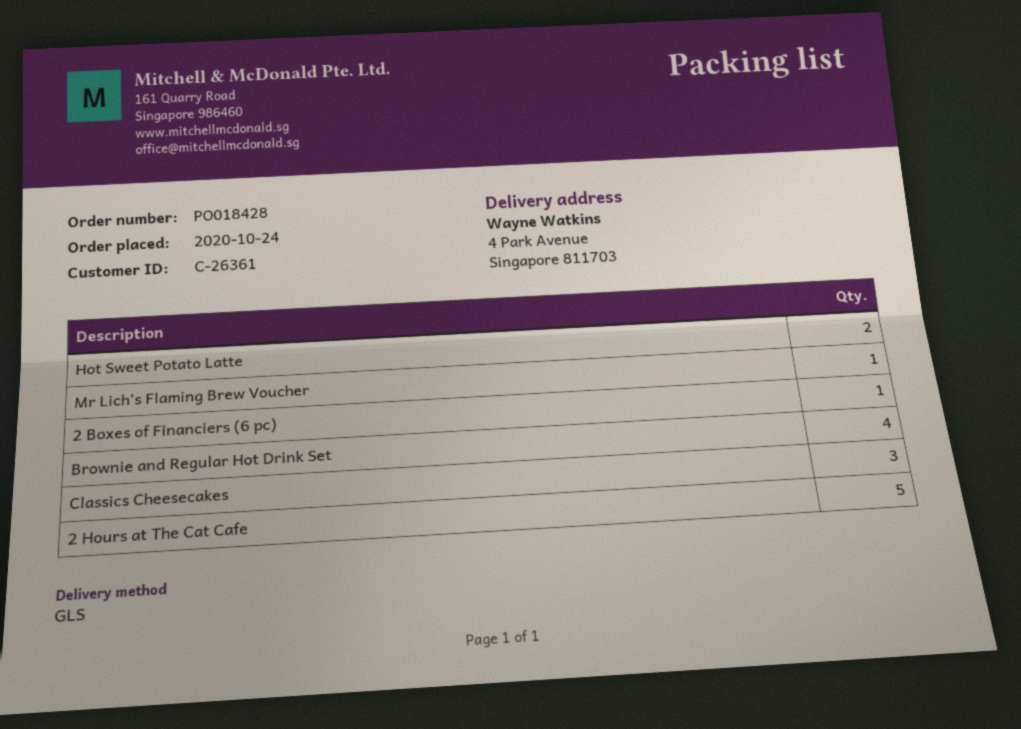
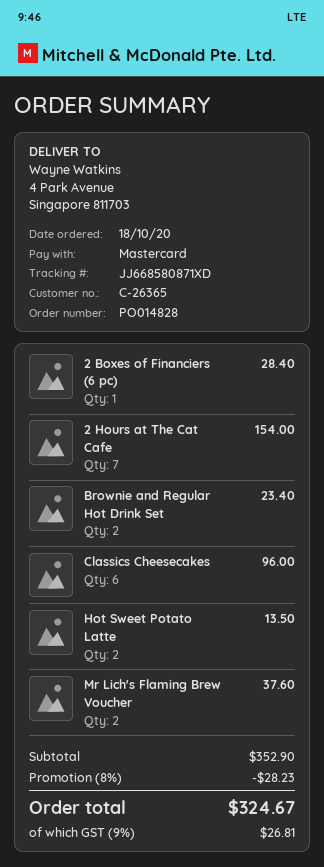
order number: PO018428 -> PO014828
order date: 2020-10-24 -> 2020-10-18
customer number: C-26361 -> C-26365
Mr Lich's Flaming Brew Voucher: 1 -> 2
Brownie and Regular Hot Drink Set: 4 -> 2
Classics Cheesecakes: 3 -> 6
2 Hours at The Cat Cafe: 5 -> 7

